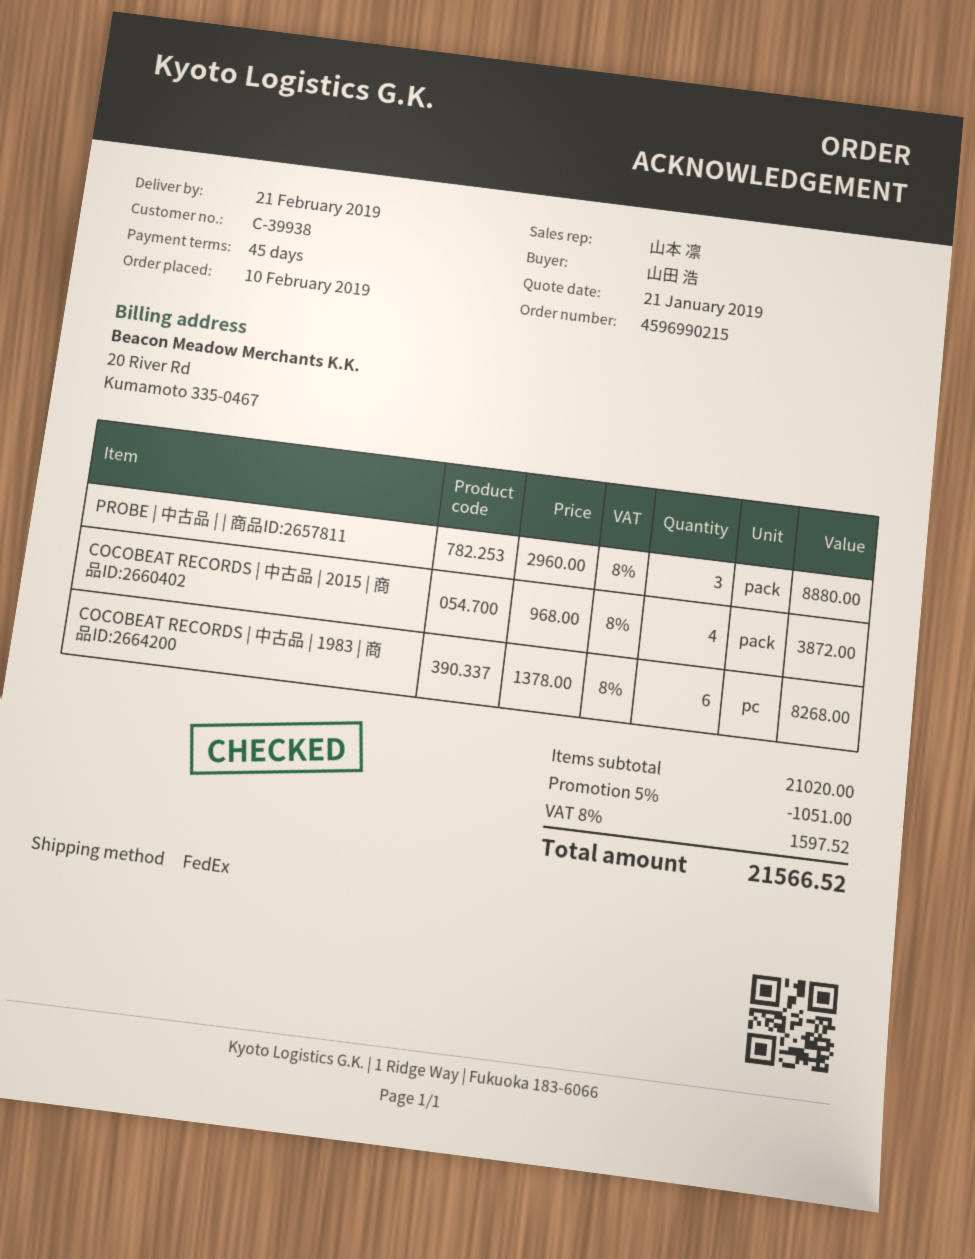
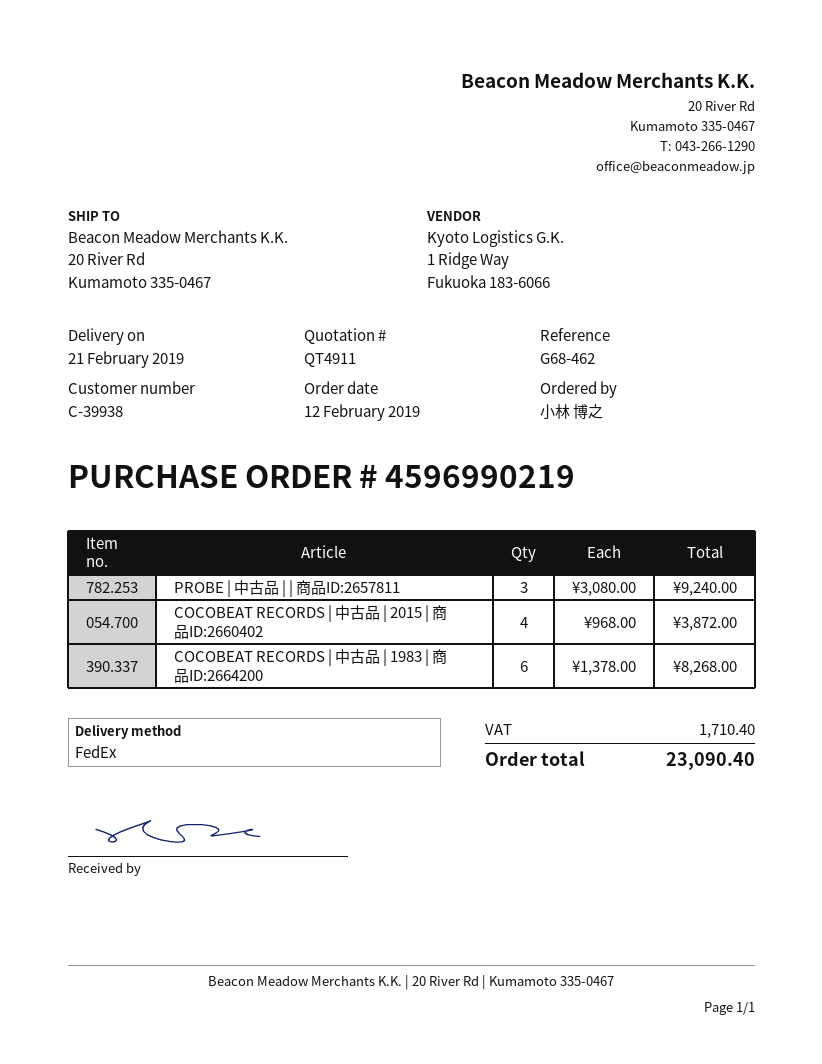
order number: 4596990215 -> 4596990219
order date: 2019-02-10 -> 2019-02-12
ordered by: 山田 浩 -> 小林 博之
PROBE | 中古品 | | 商品ID:2657811: 3 x 2960.00 = 8880.00 -> 3 x 3080.00 = 9240.00
discount: 5% = 1051.00 -> none
tax: 1597.52 -> 1710.40
total: 21566.52 -> 23090.40

